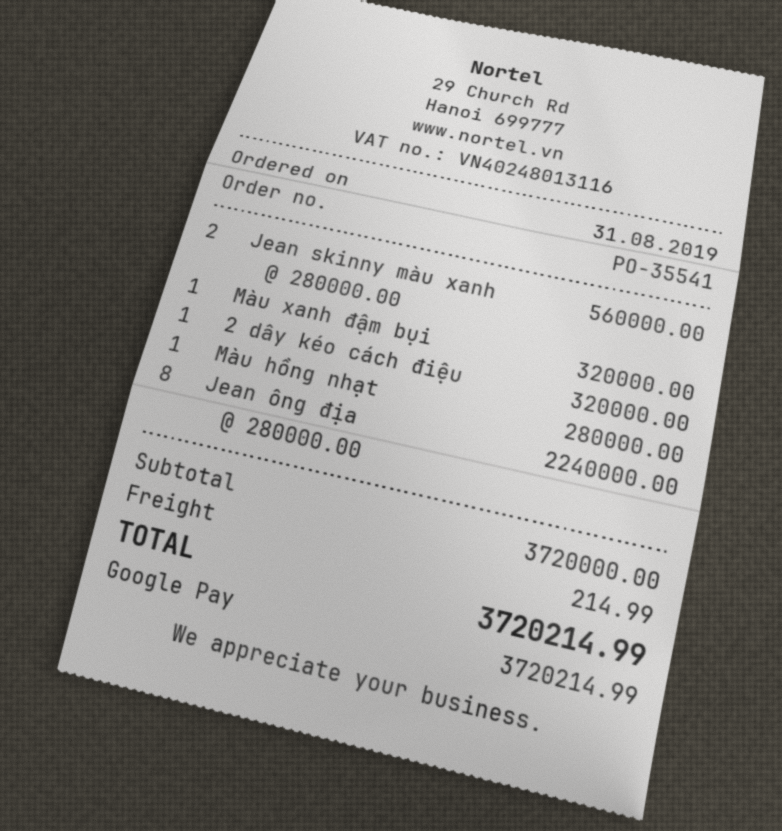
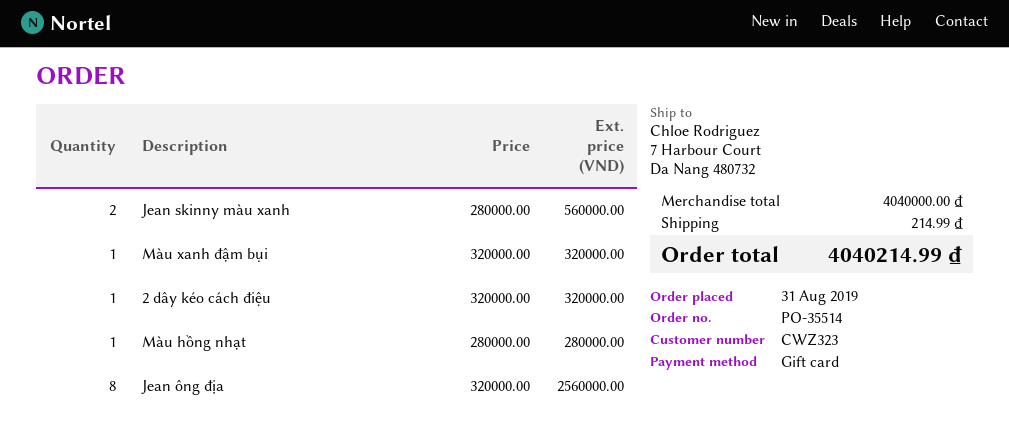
order number: PO-35541 -> PO-35514
payment method: Google Pay -> gift card
Jean ông địa: 8 x 280000.00 = 2240000.00 -> 8 x 320000.00 = 2560000.00
subtotal: 3720000.00 -> 4040000.00
total: 3720214.99 -> 4040214.99

